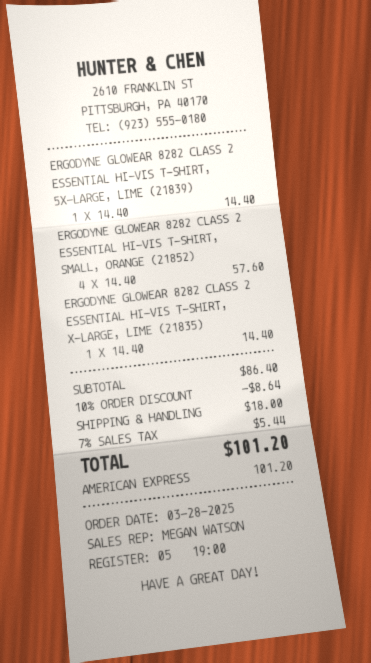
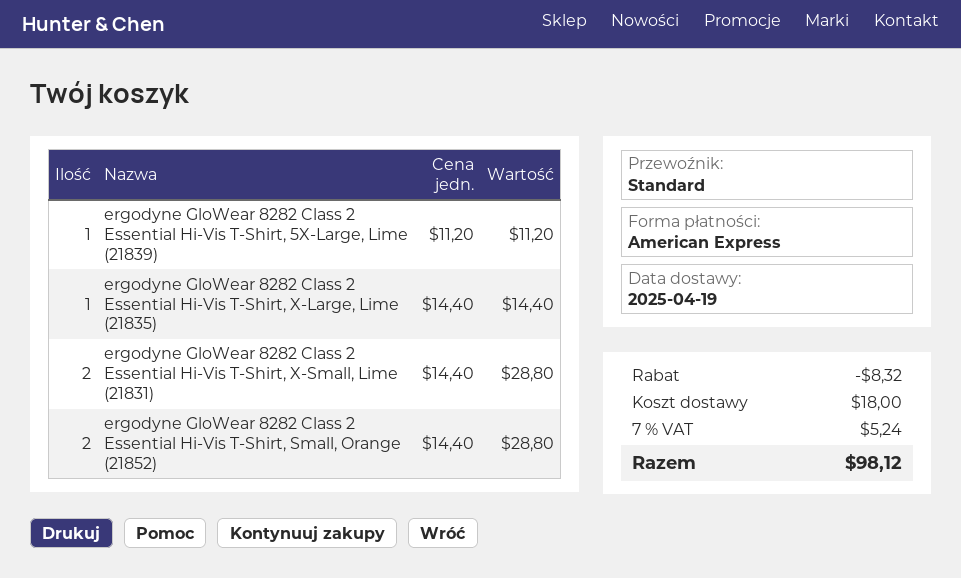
ERGODYNE GLOWEAR 8282 CLASS 2 ESSENTIAL HI-VIS T-SHIRT, 5X-LARGE, LIME (21839): 1 x 14.40 = 14.40 -> 1 x 11.20 = 11.20
ERGODYNE GLOWEAR 8282 CLASS 2 ESSENTIAL HI-VIS T-SHIRT, SMALL, ORANGE (21852): 4 x 14.40 = 57.60 -> 2 x 14.40 = 28.80
ergodyne GloWear 8282 Class 2 Essential Hi-Vis T-Shirt, X-Small, Lime (21831): none -> 2 x 14.40 = 28.80
discount: 8.64 -> 8.32
tax: 7% = 5.44 -> 7% = 5.24
total: 101.20 -> 98.12

